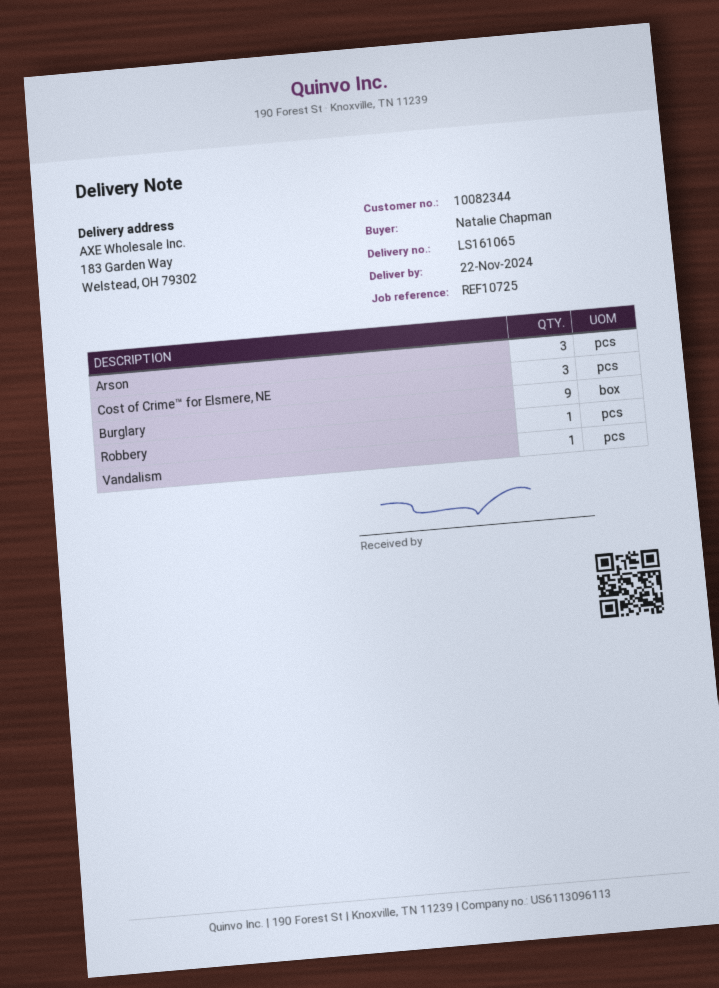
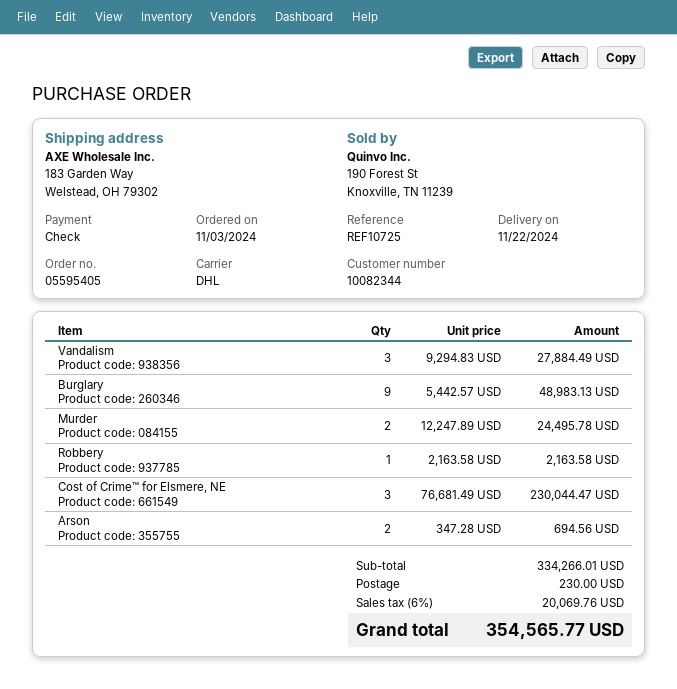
Arson: 3 -> 2
Vandalism: 1 -> 3
Murder: none -> 2

